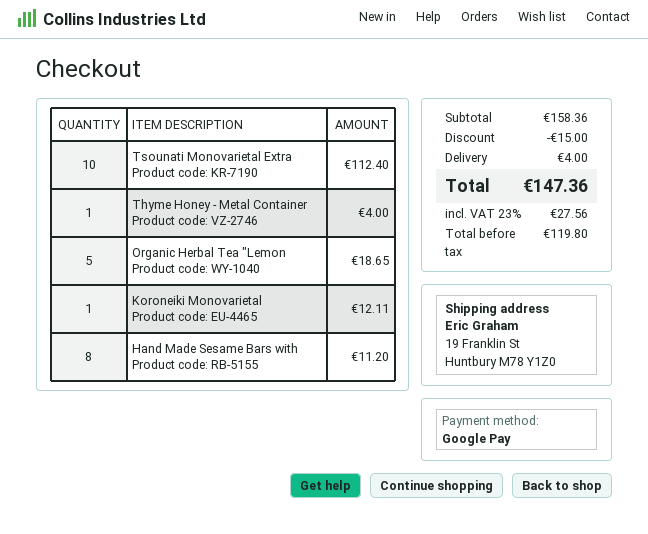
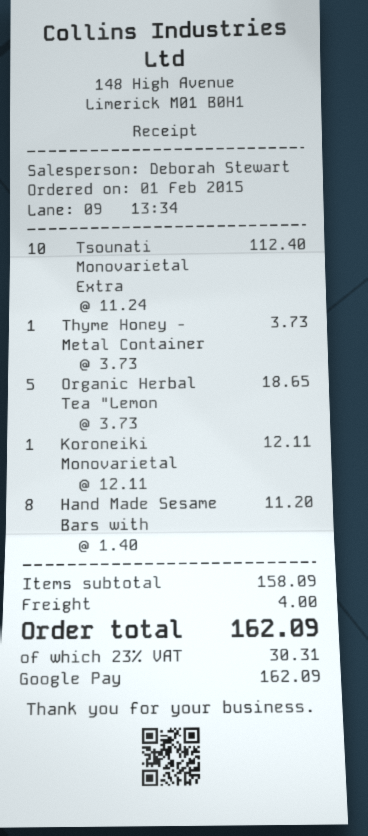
Thyme Honey - Metal Container: 1 for 4.00 -> 1 for 3.73
subtotal: 158.36 -> 158.09
discount: 15.00 -> none
tax: 23% = 27.56 -> 23% = 30.31
total: 147.36 -> 162.09

